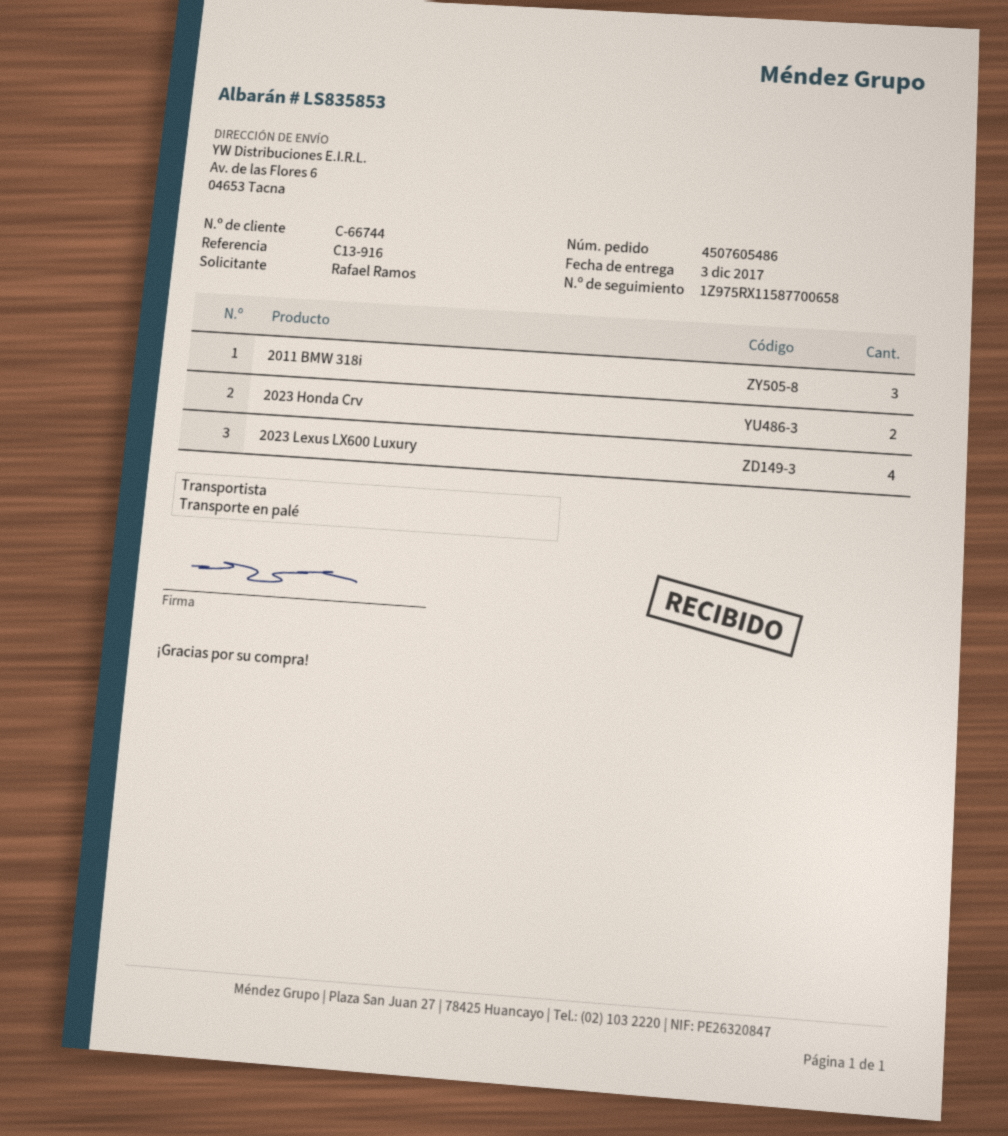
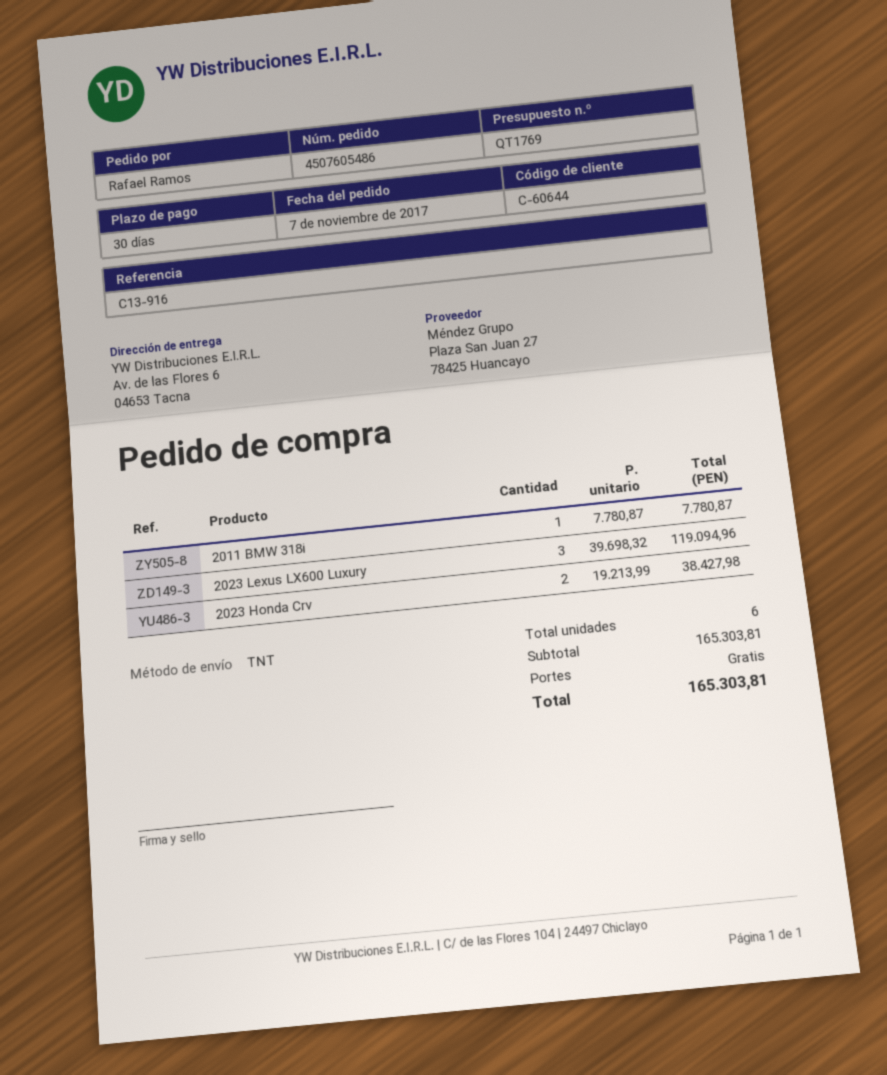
customer number: C-66744 -> C-60644
shipping method: pallet freight -> TNT
2011 BMW 318i: 3 -> 1
2023 Lexus LX600 Luxury: 4 -> 3

